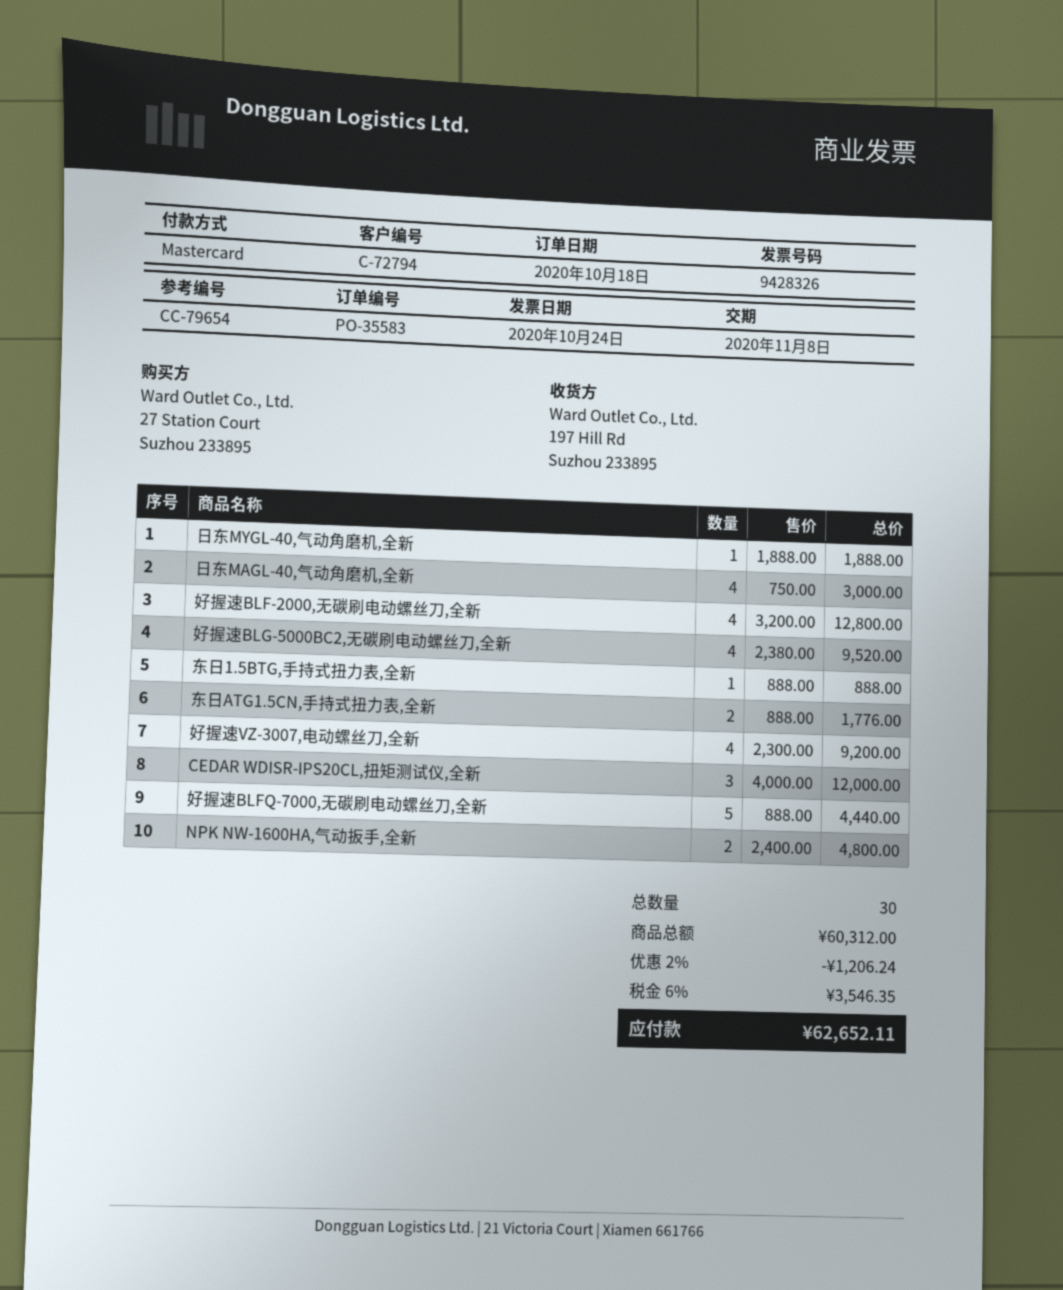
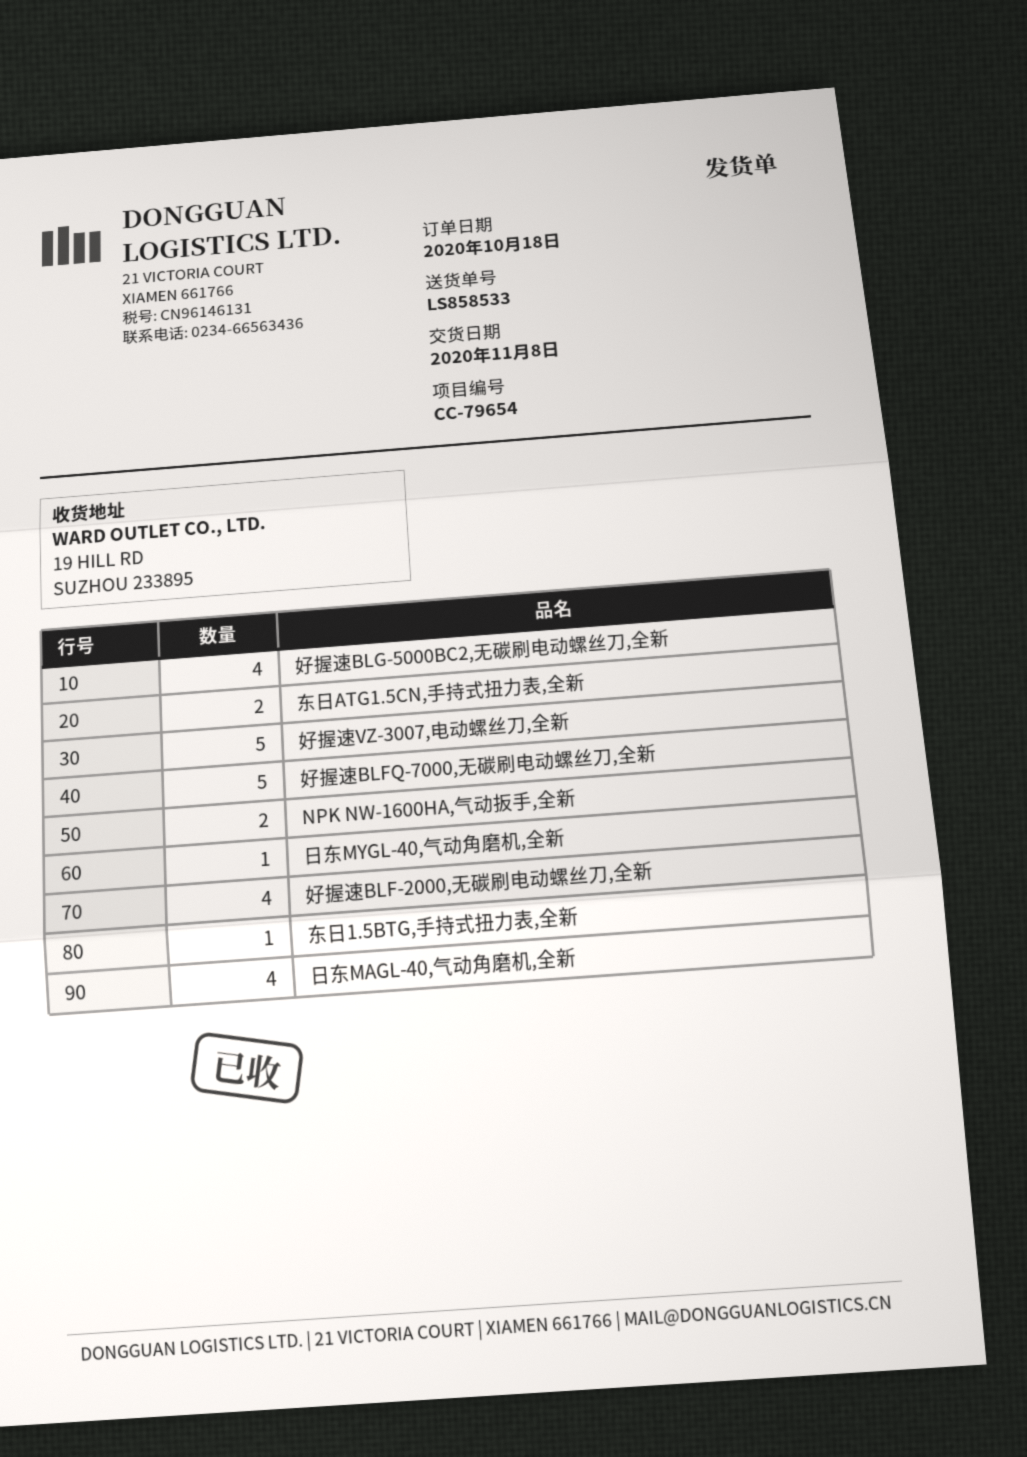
ship to: 197 Hill Rd, Suzhou 233895 -> 19 HILL RD, SUZHOU 233895
好握速VZ-3007,电动螺丝刀,全新: 4 -> 5
CEDAR WDISR-IPS20CL,扭矩测试仪,全新: 3 -> none

